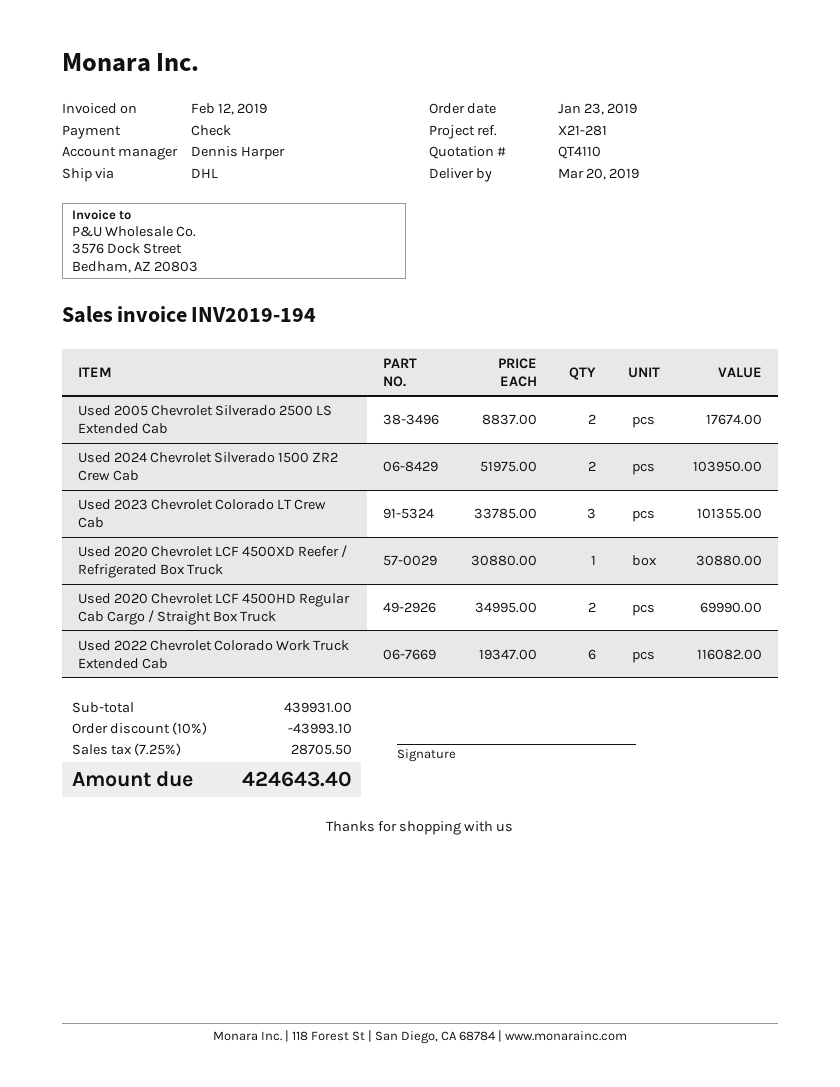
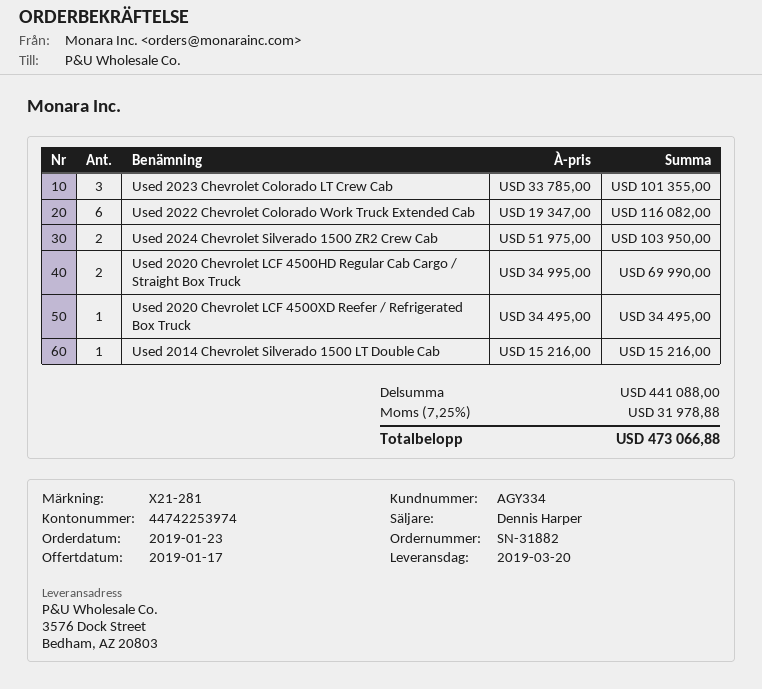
Used 2005 Chevrolet Silverado 2500 LS Extended Cab: 2 x 8837.00 = 17674.00 -> none
Used 2020 Chevrolet LCF 4500XD Reefer / Refrigerated Box Truck: 1 x 30880.00 = 30880.00 -> 1 x 34495.00 = 34495.00
Used 2014 Chevrolet Silverado 1500 LT Double Cab: none -> 1 x 15216.00 = 15216.00
subtotal: 439931.00 -> 441088.00
discount: 10% = 43993.10 -> none
tax: 7.25% = 28705.50 -> 7.25% = 31978.88
total: 424643.40 -> 473066.88

